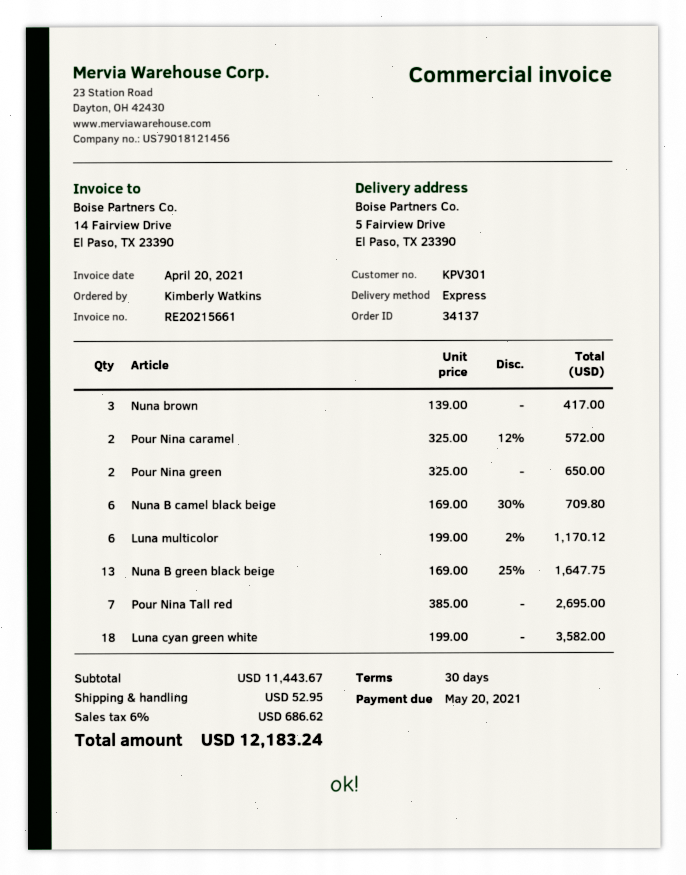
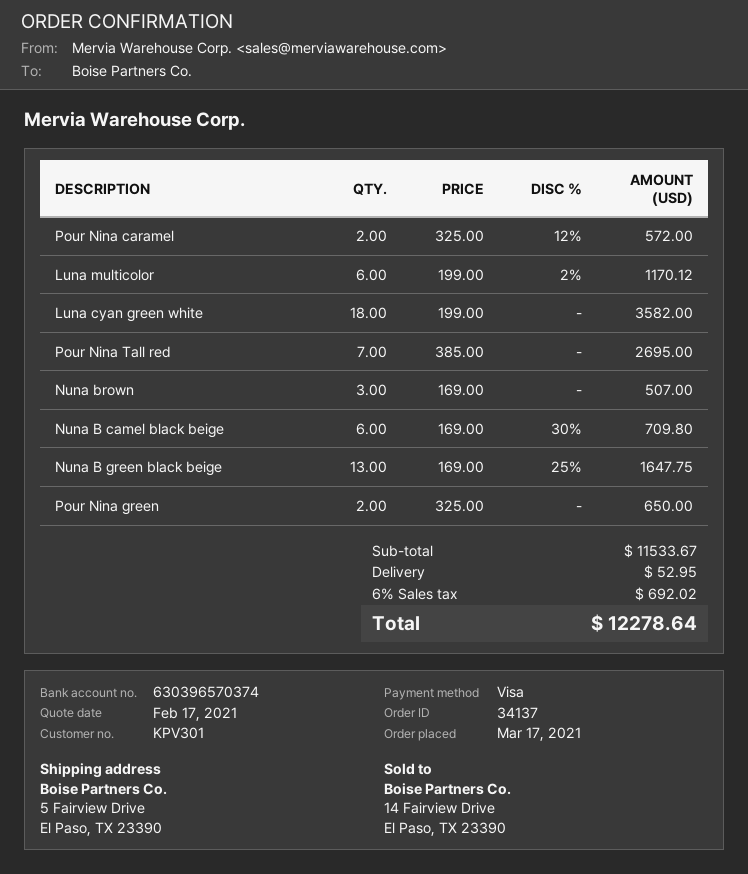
Nuna brown: 3 x 139.00 = 417.00 -> 3 x 169.00 = 507.00
subtotal: 11443.67 -> 11533.67
tax: 6% = 686.62 -> 6% = 692.02
total: 12183.24 -> 12278.64

